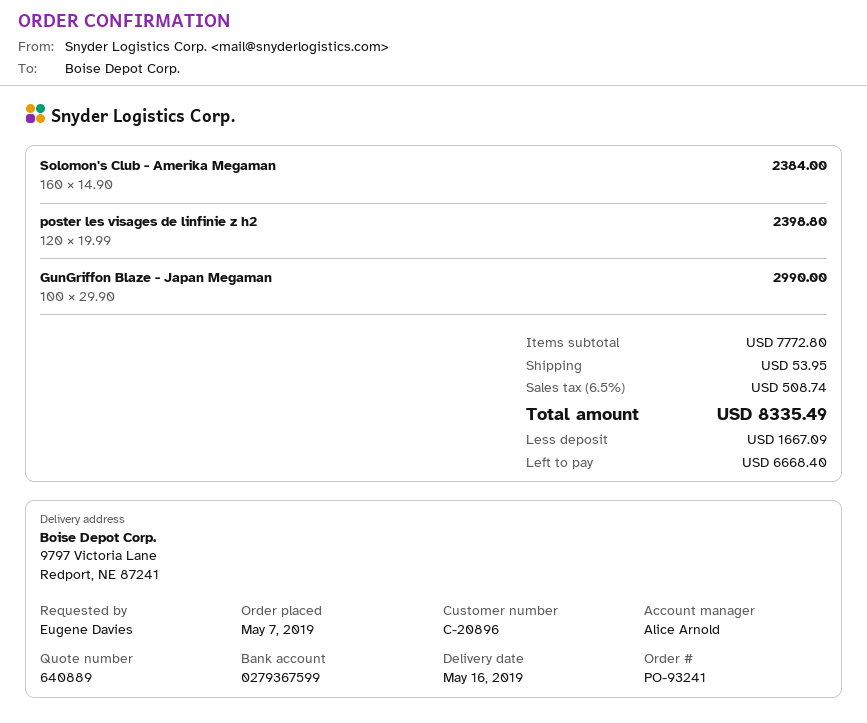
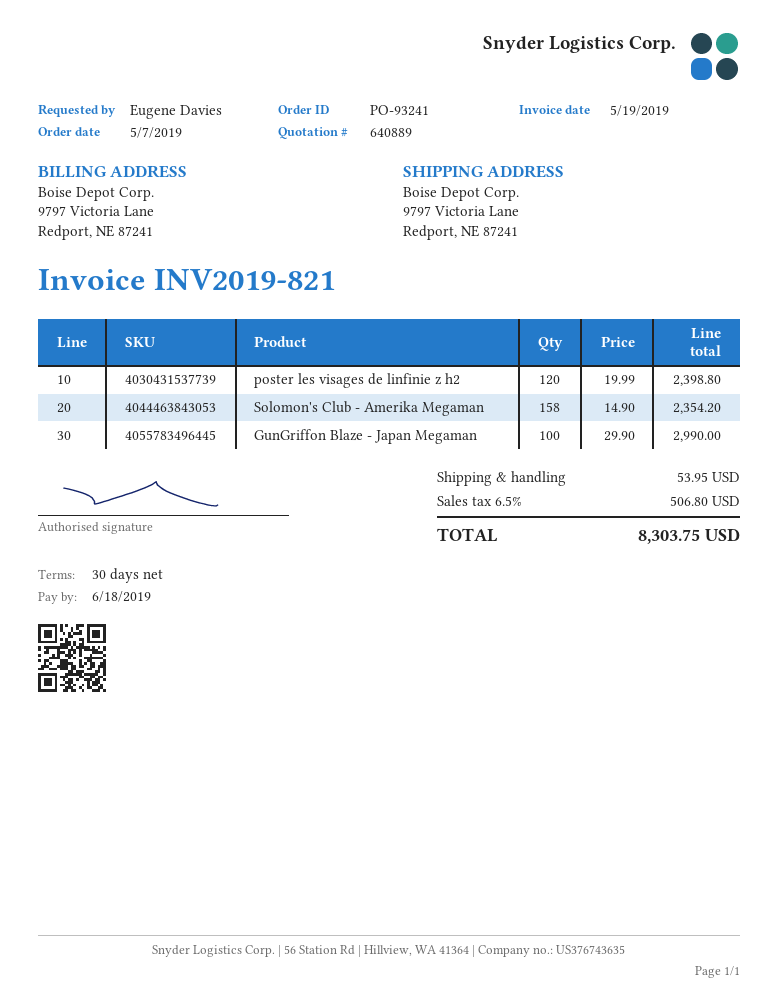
Solomon's Club - Amerika Megaman: 160 x 14.90 = 2384.00 -> 158 x 14.90 = 2354.20
tax: 6.5% = 508.74 -> 6.5% = 506.80
total: 8335.49 -> 8303.75

